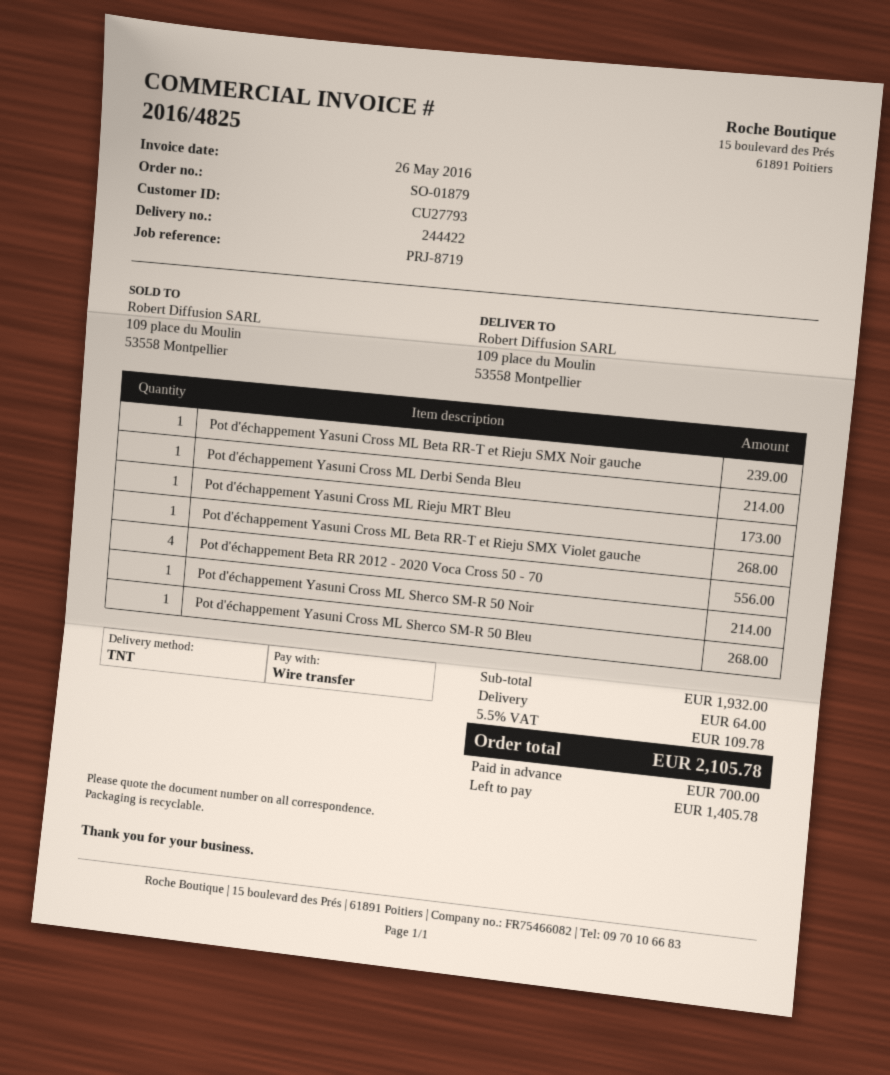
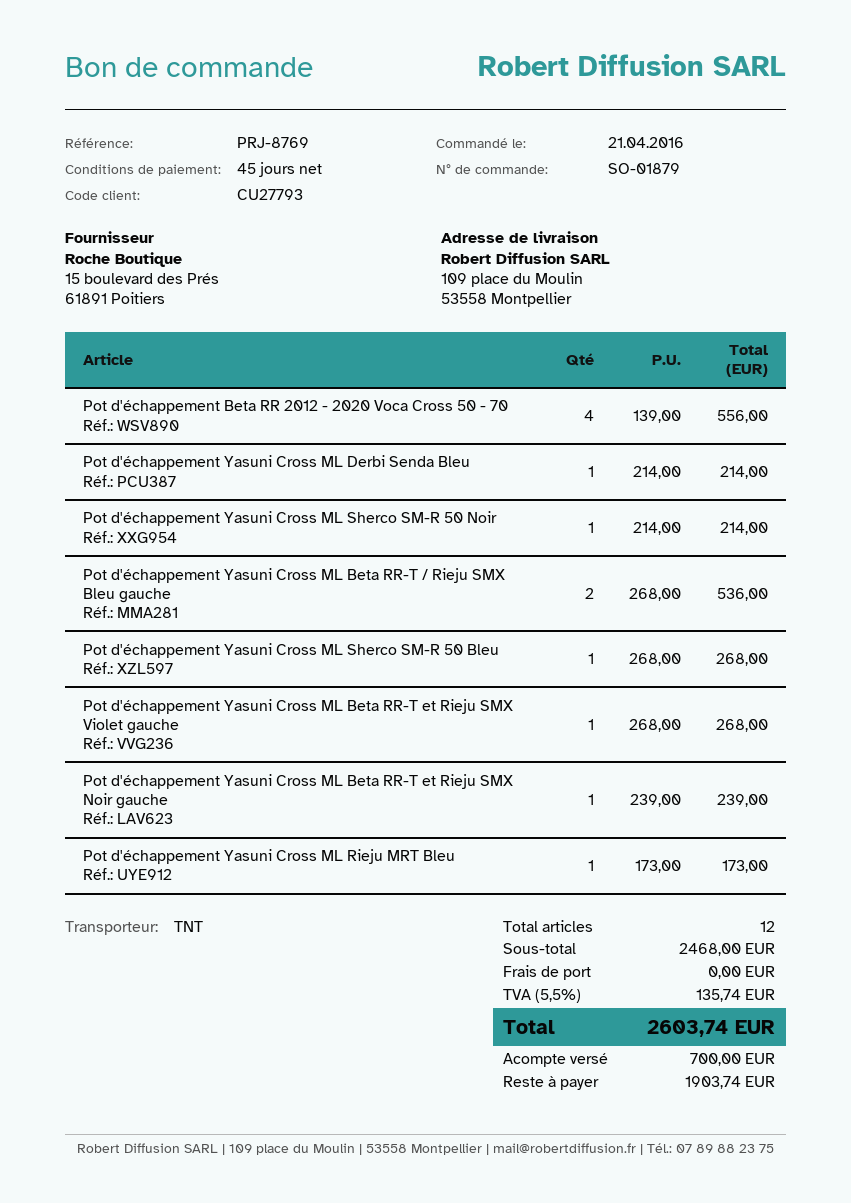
reference: PRJ-8719 -> PRJ-8769
Pot d'échappement Yasuni Cross ML Beta RR-T / Rieju SMX Bleu gauche: none -> 2 for 536.00
subtotal: 1932.00 -> 2468.00
shipping: 64.00 -> 0.00
tax: 5.5% = 109.78 -> 5.5% = 135.74
total: 2105.78 -> 2603.74
balance: 1405.78 -> 1903.74

